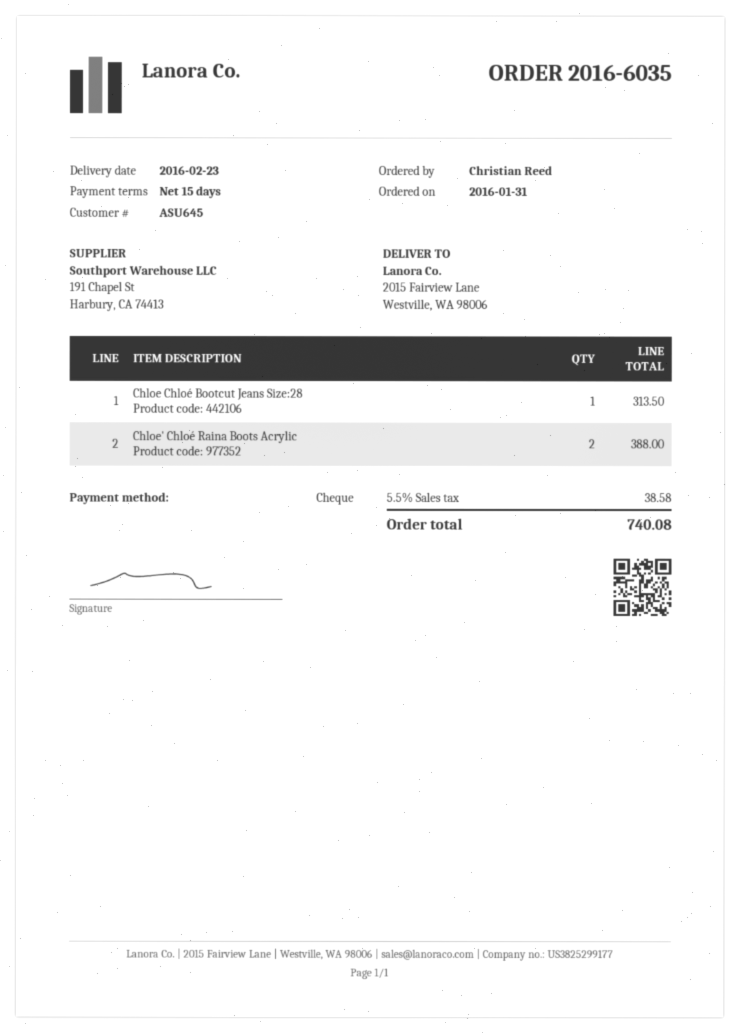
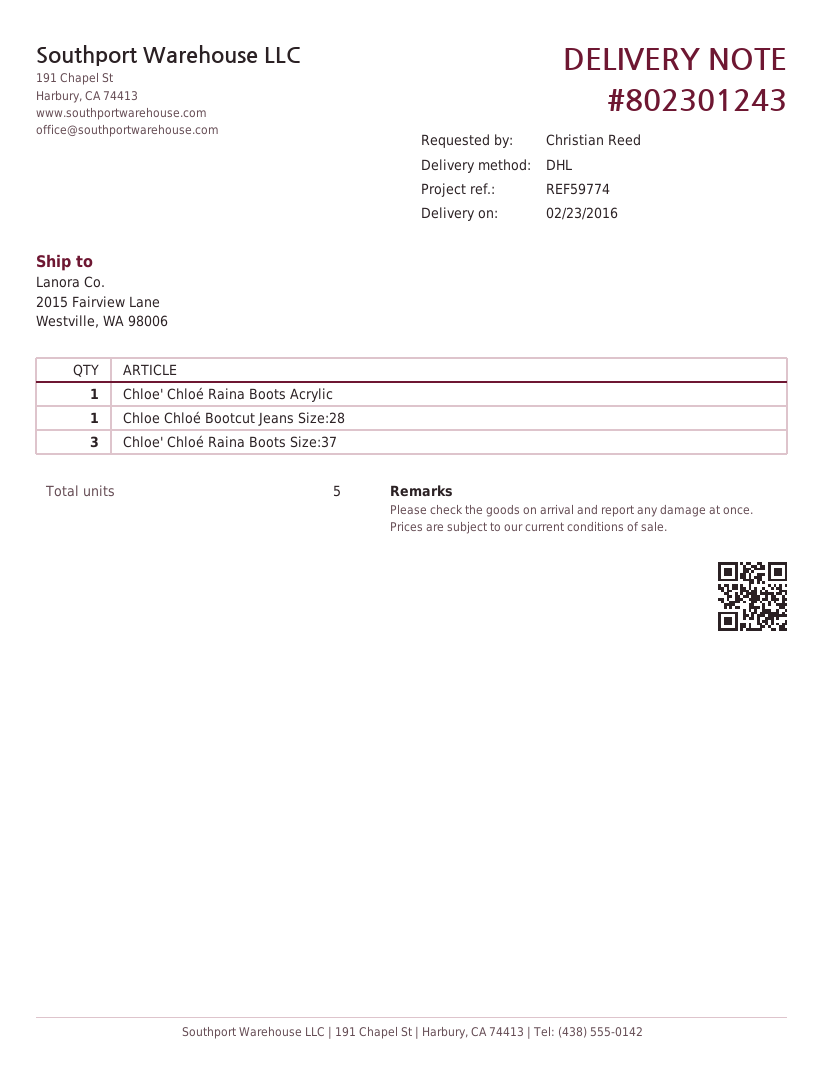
Chloe' Chloé Raina Boots Acrylic: 2 -> 1
Chloe' Chloé Raina Boots Size:37: none -> 3

